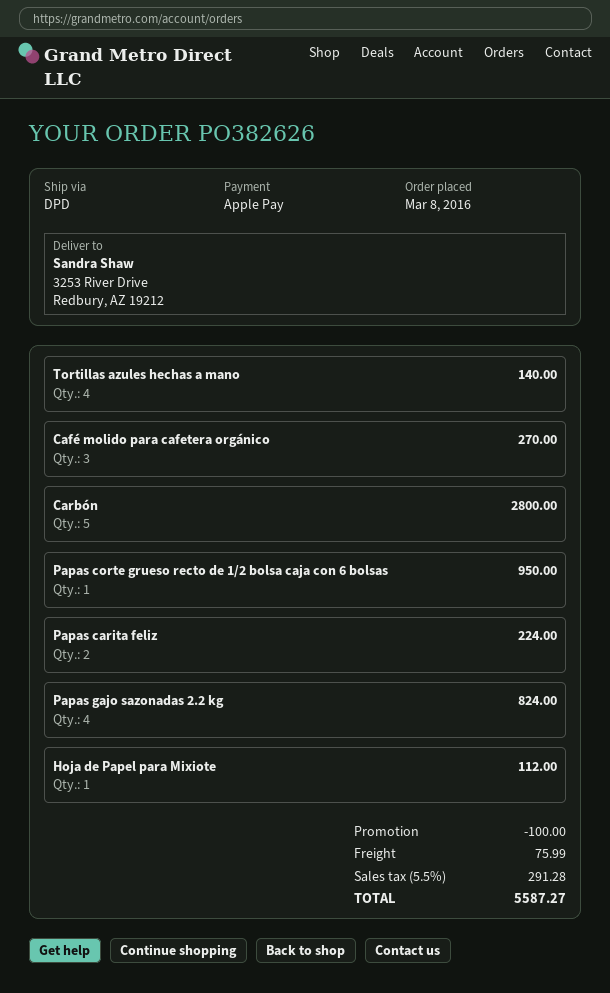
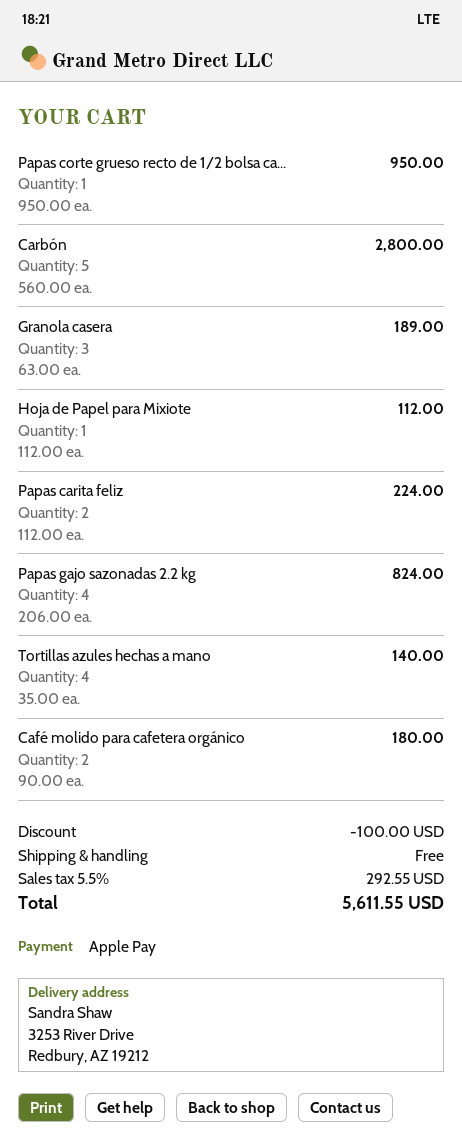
Café molido para cafetera orgánico: 3 for 270.00 -> 2 for 180.00
Granola casera: none -> 3 for 189.00
shipping: 75.99 -> 0.00
tax: 5.5% = 291.28 -> 5.5% = 292.55
total: 5587.27 -> 5611.55

